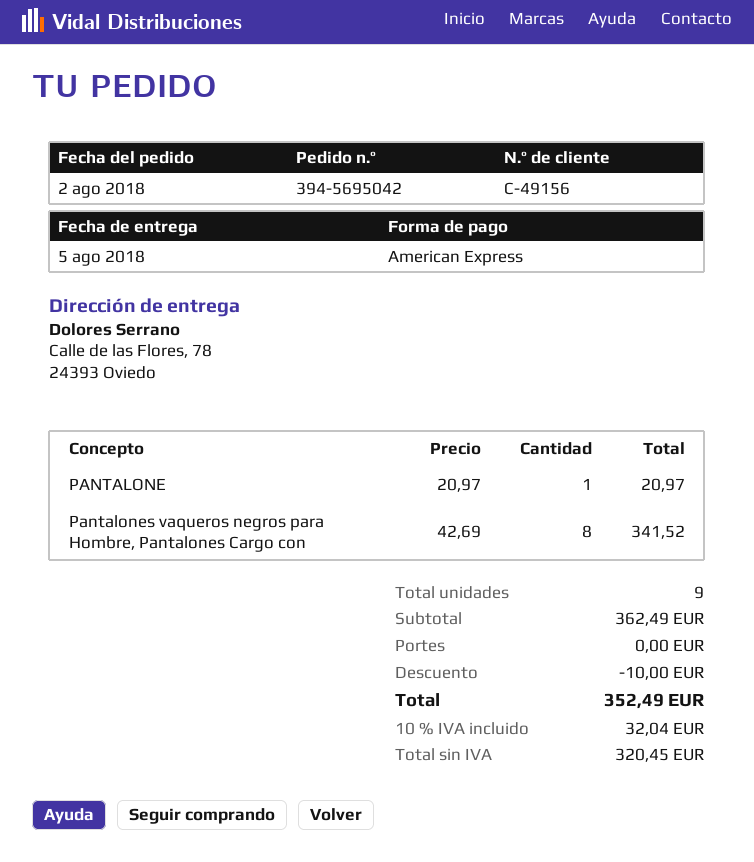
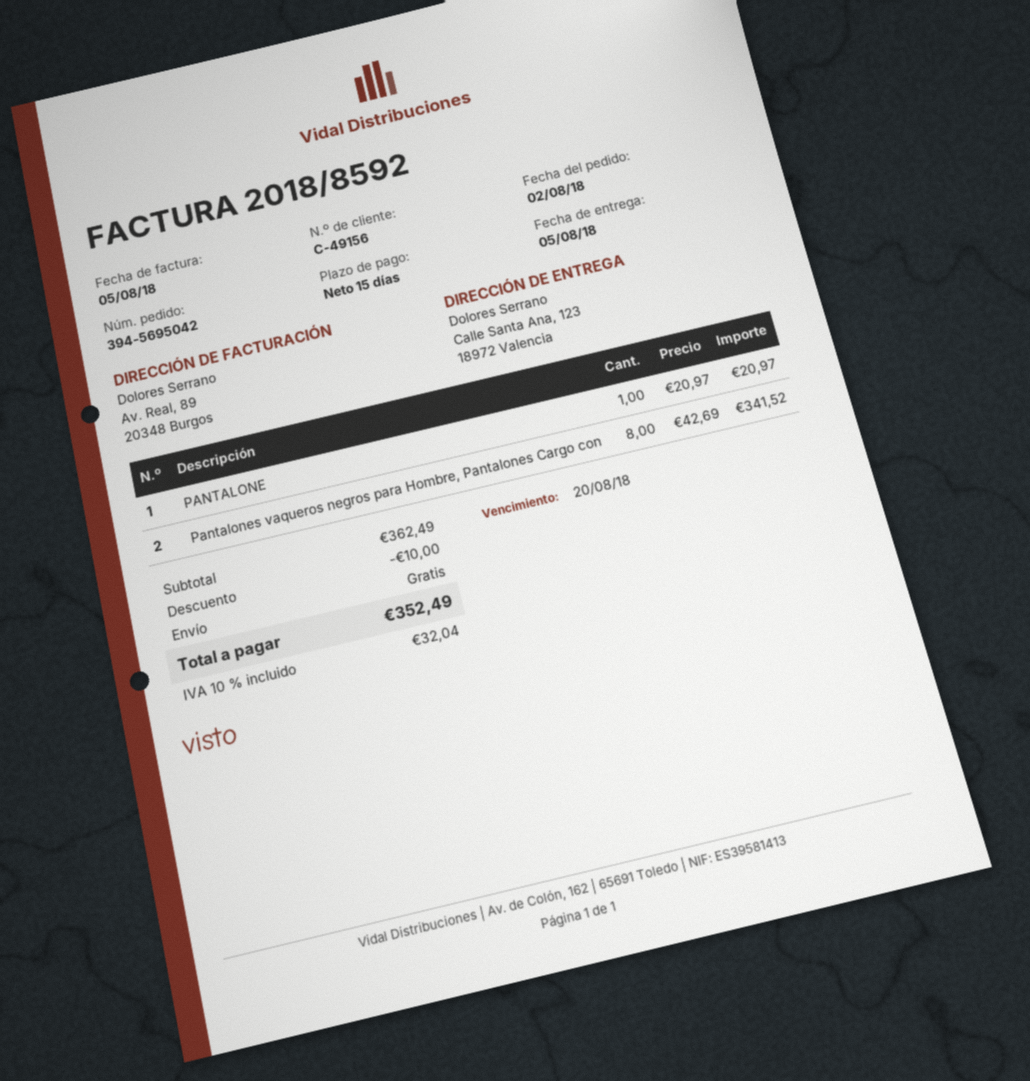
ship to: Calle de las Flores, 78, 24393 Oviedo -> Calle Santa Ana, 123, 18972 Valencia

